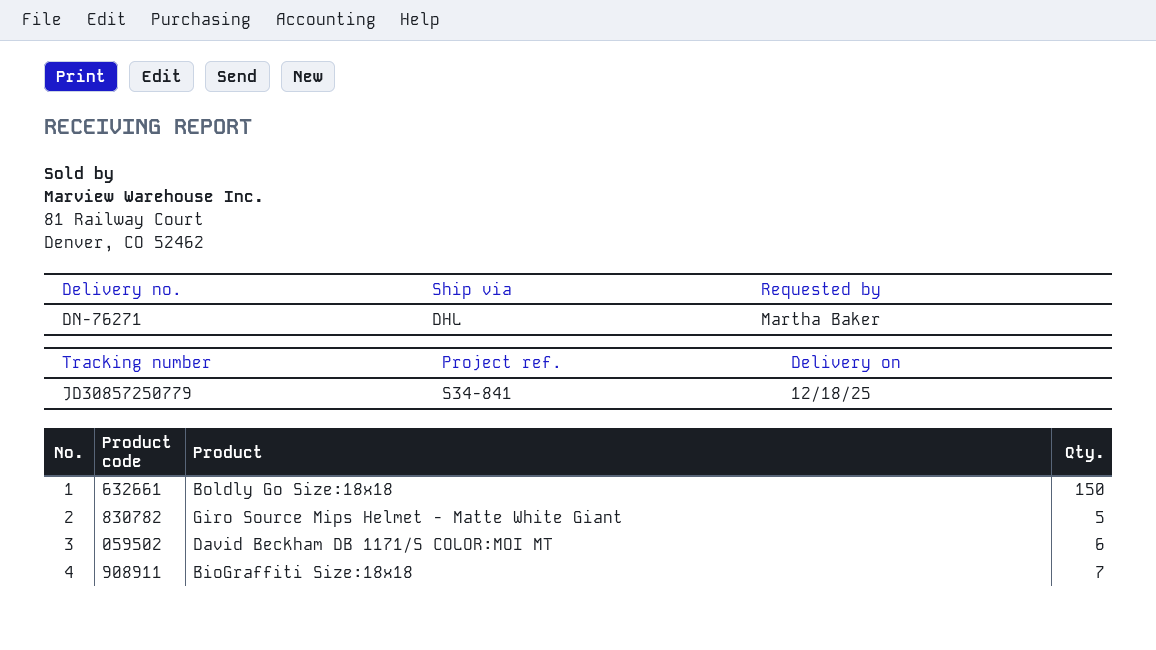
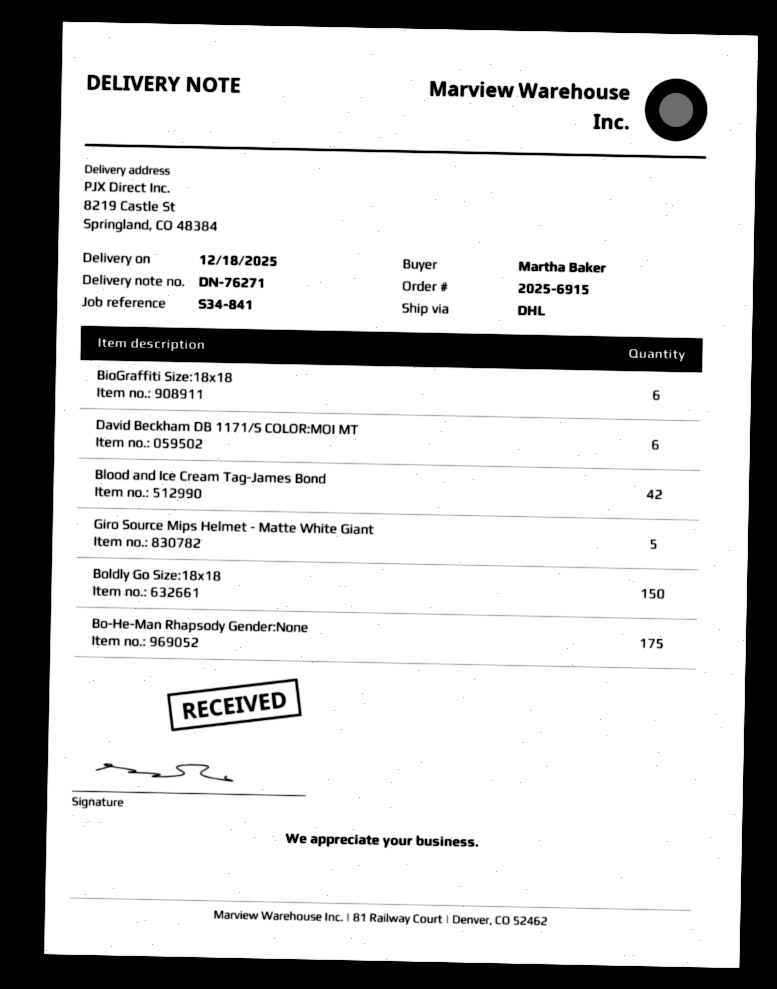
BioGraffiti Size:18x18: 7 -> 6
Blood and Ice Cream Tag-James Bond: none -> 42
Bo-He-Man Rhapsody Gender:None: none -> 175

